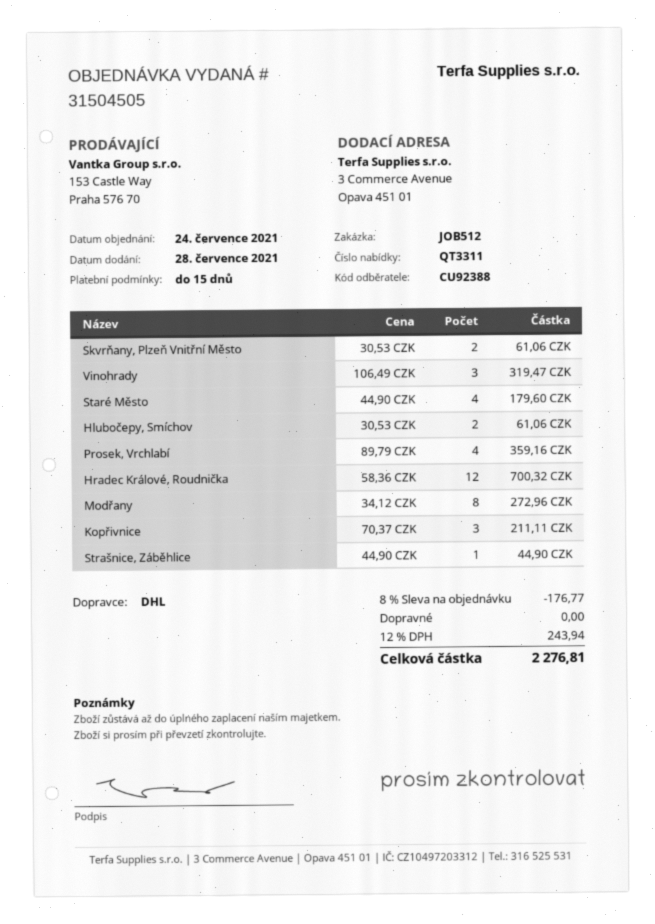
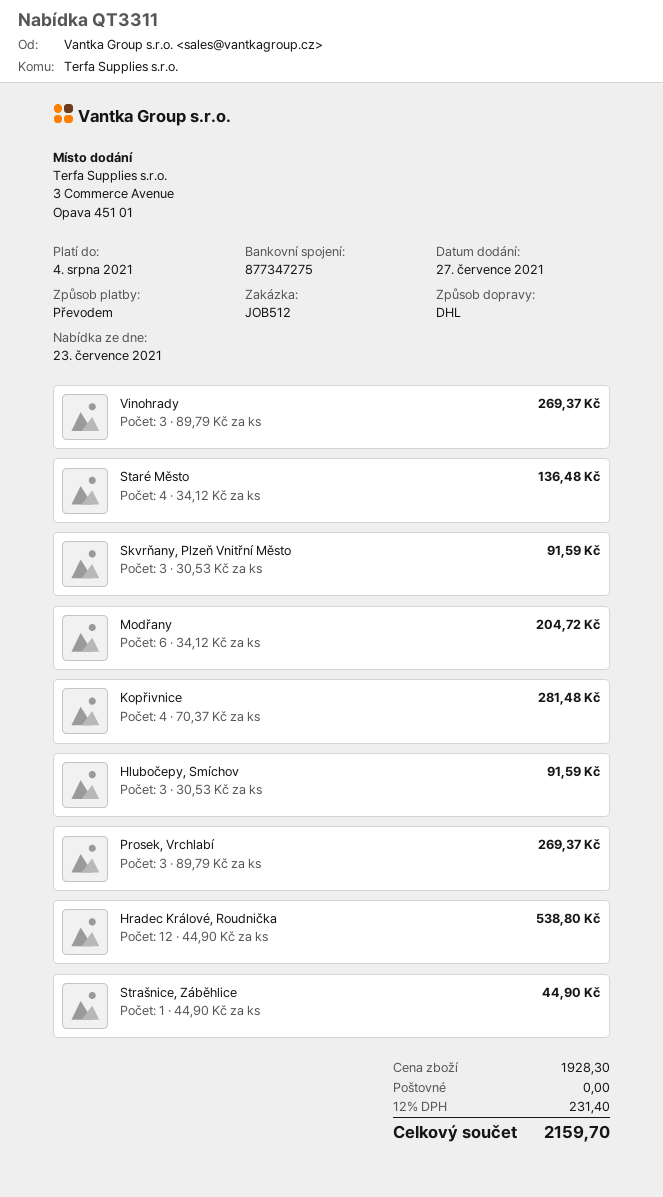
delivery date: 2021-07-28 -> 2021-07-27
Skvrňany, Plzeň Vnitřní Město: 2 x 30.53 = 61.06 -> 3 x 30.53 = 91.59
Vinohrady: 3 x 106.49 = 319.47 -> 3 x 89.79 = 269.37
Staré Město: 4 x 44.90 = 179.60 -> 4 x 34.12 = 136.48
Hlubočepy, Smíchov: 2 x 30.53 = 61.06 -> 3 x 30.53 = 91.59
Prosek, Vrchlabí: 4 x 89.79 = 359.16 -> 3 x 89.79 = 269.37
Hradec Králové, Roudnička: 12 x 58.36 = 700.32 -> 12 x 44.90 = 538.80
Modřany: 8 x 34.12 = 272.96 -> 6 x 34.12 = 204.72
Kopřivnice: 3 x 70.37 = 211.11 -> 4 x 70.37 = 281.48
discount: 8% = 176.77 -> none
tax: 12% = 243.94 -> 12% = 231.40
total: 2276.81 -> 2159.70

